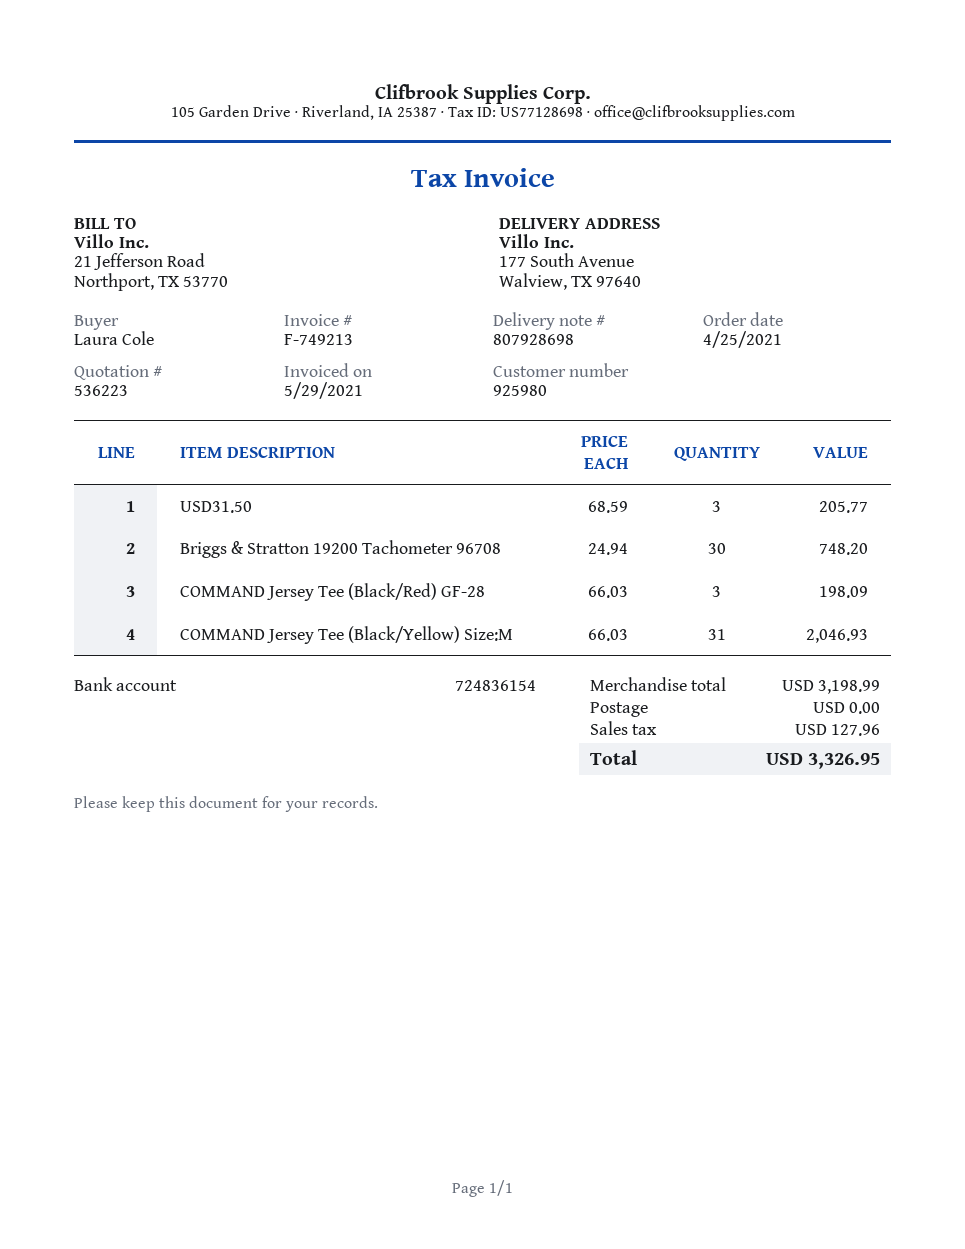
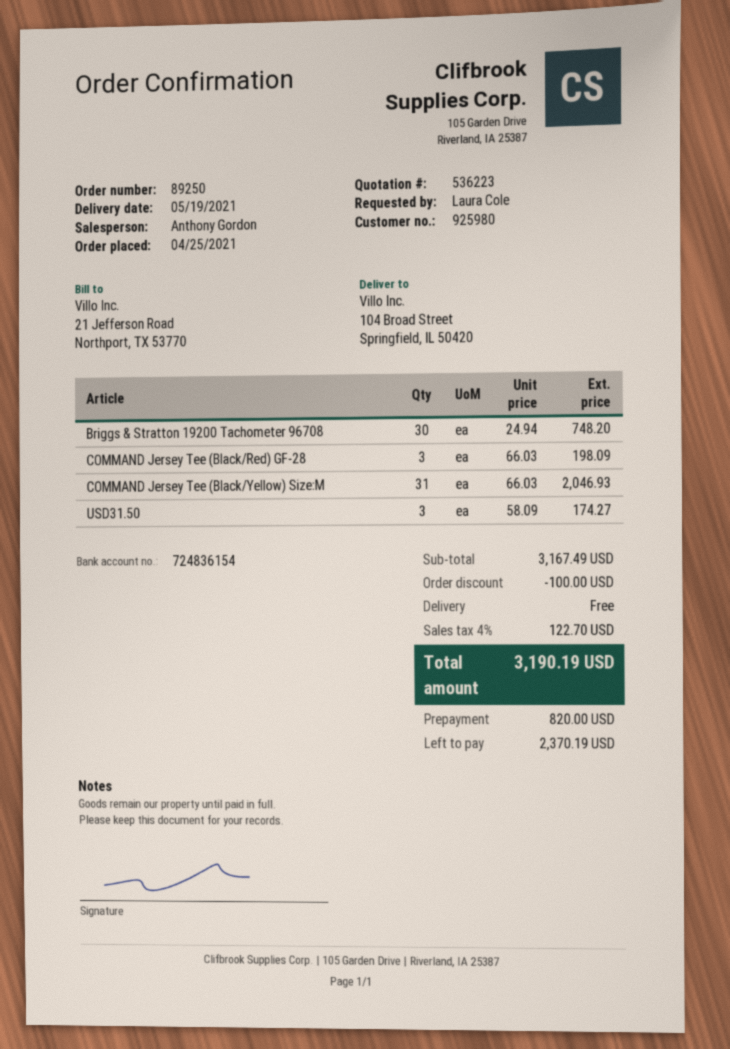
ship to: 177 South Avenue, Walview, TX 97640 -> 104 Broad Street, Springfield, IL 50420
USD31.50: 3 x 68.59 = 205.77 -> 3 x 58.09 = 174.27
subtotal: 3198.99 -> 3167.49
discount: none -> 100.00
tax: 127.96 -> 122.70
total: 3326.95 -> 3190.19

